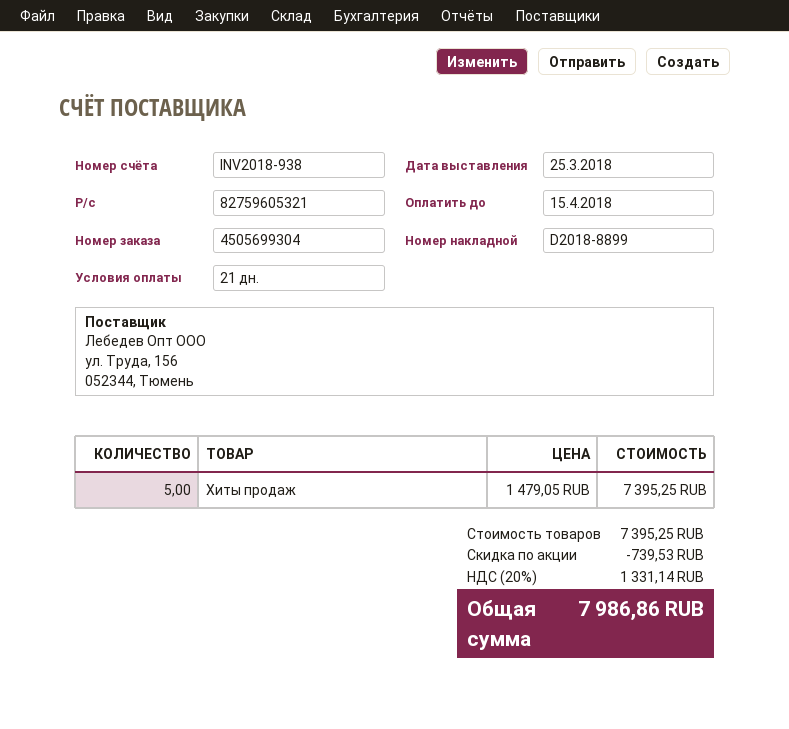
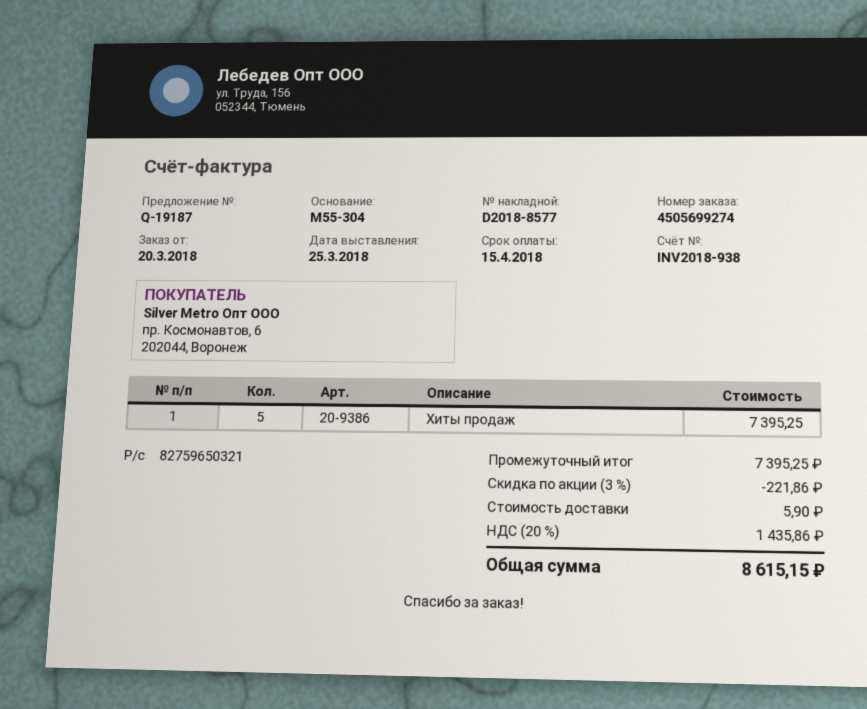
order number: 4505699304 -> 4505699274
delivery note number: D2018-8899 -> D2018-8577
bank account: 82759605321 -> 82759650321
discount: 739.53 -> 221.86
shipping: none -> 5.90
tax: 20% = 1331.14 -> 20% = 1435.86
total: 7986.86 -> 8615.15

